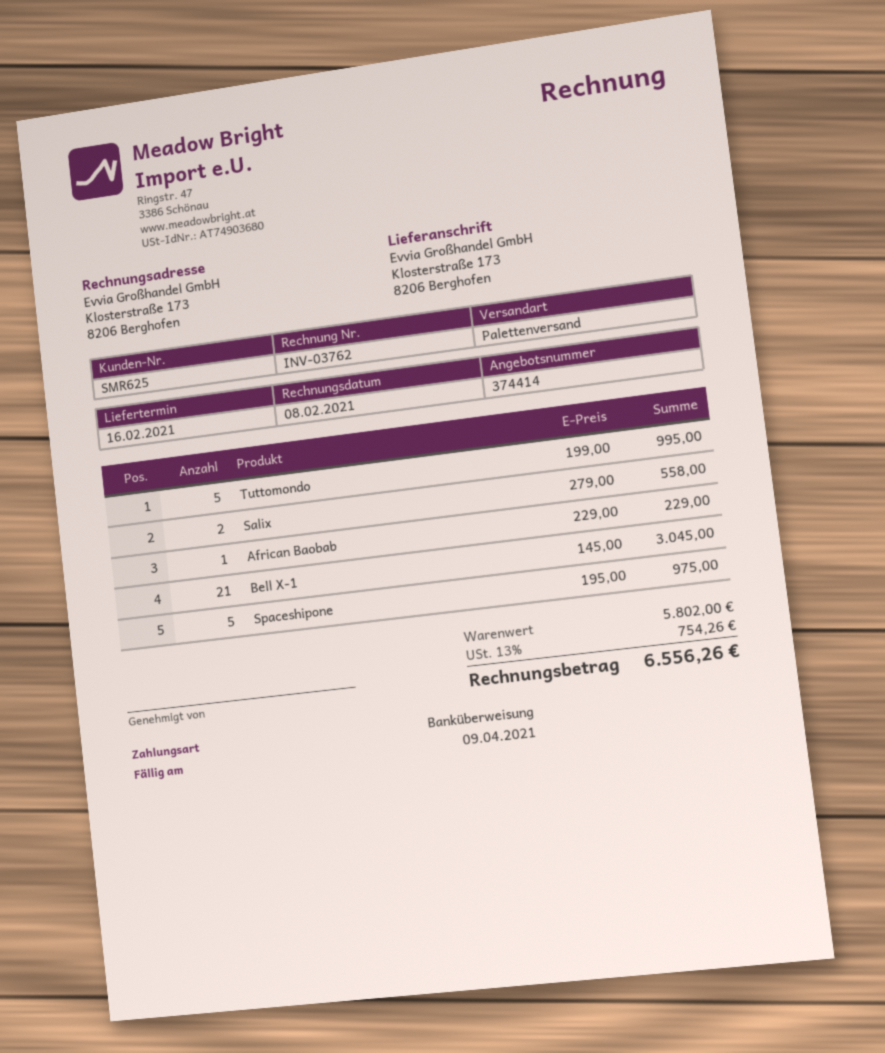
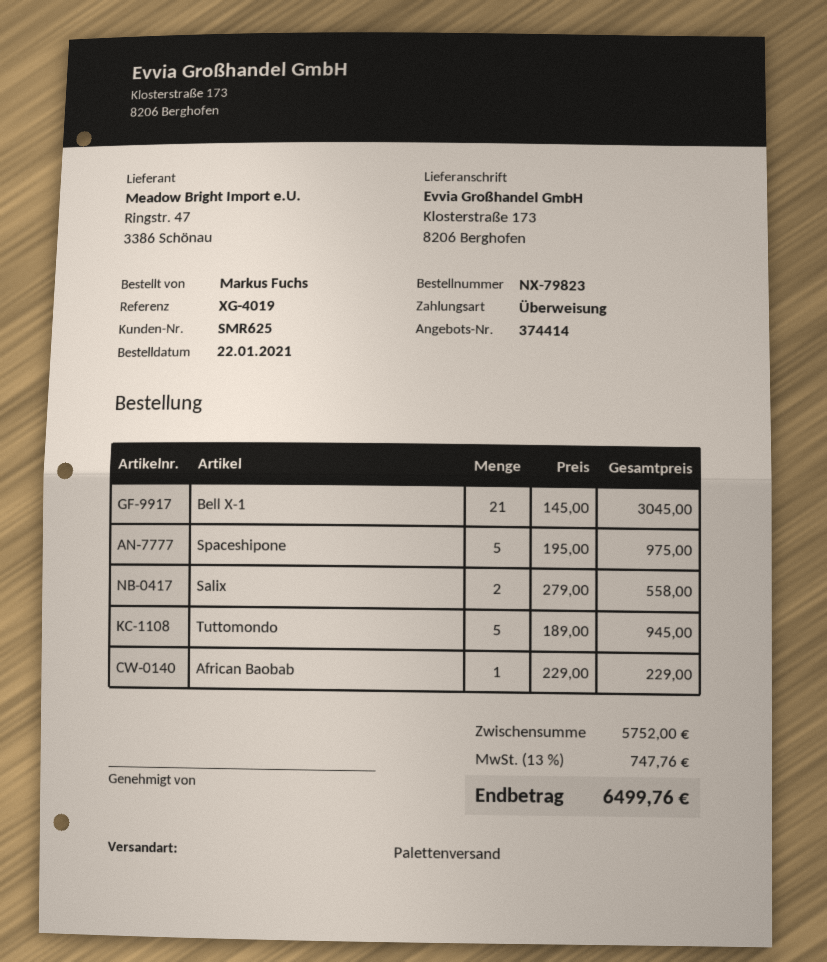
Tuttomondo: 5 x 199.00 = 995.00 -> 5 x 189.00 = 945.00
subtotal: 5802.00 -> 5752.00
tax: 13% = 754.26 -> 13% = 747.76
total: 6556.26 -> 6499.76

